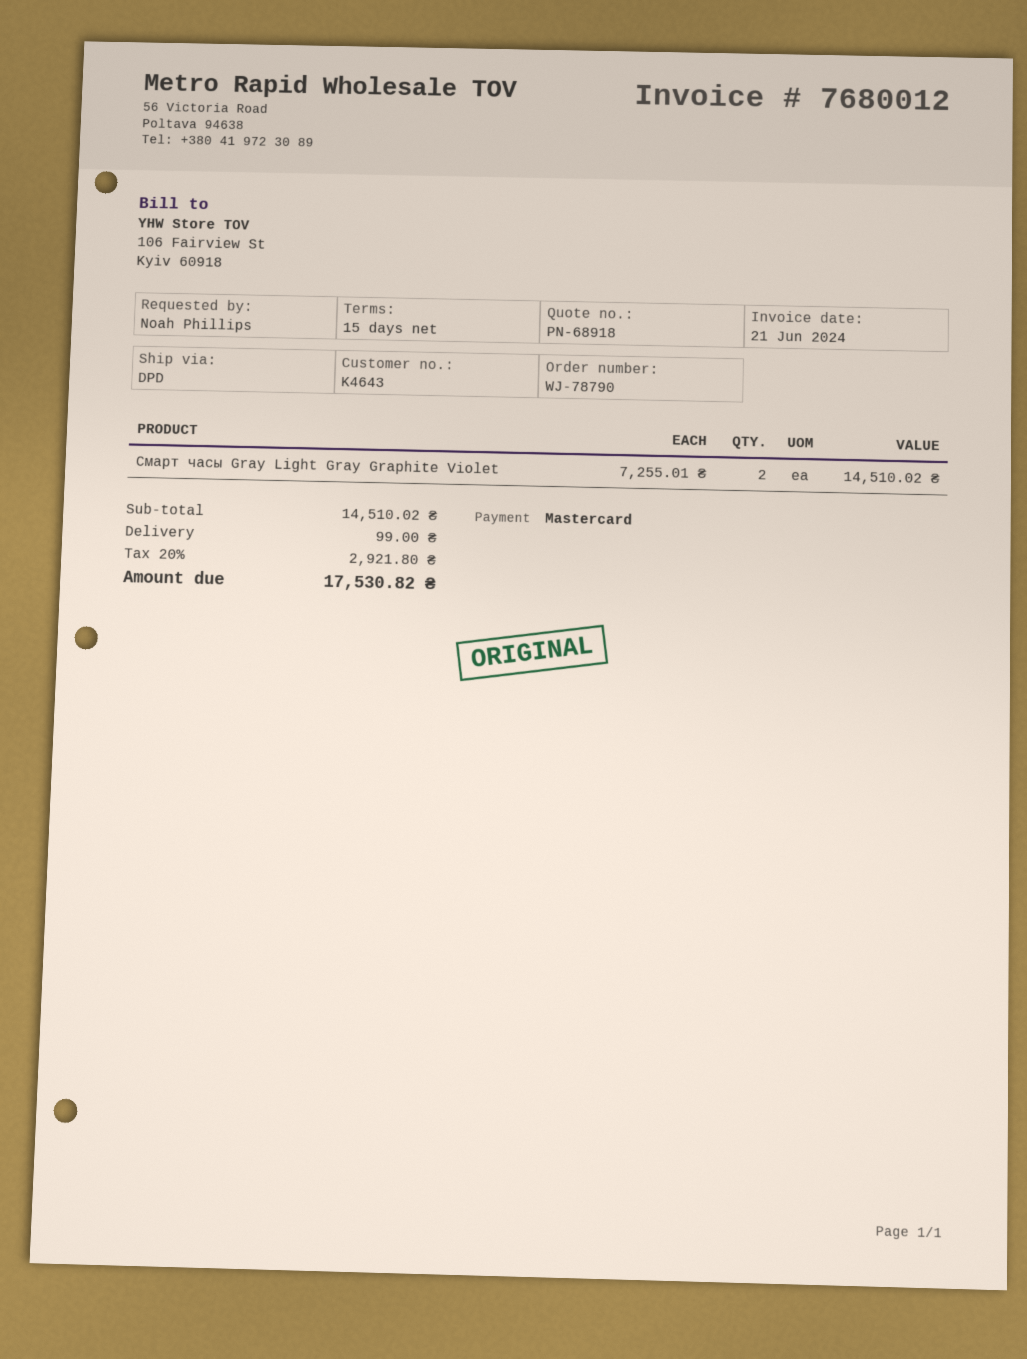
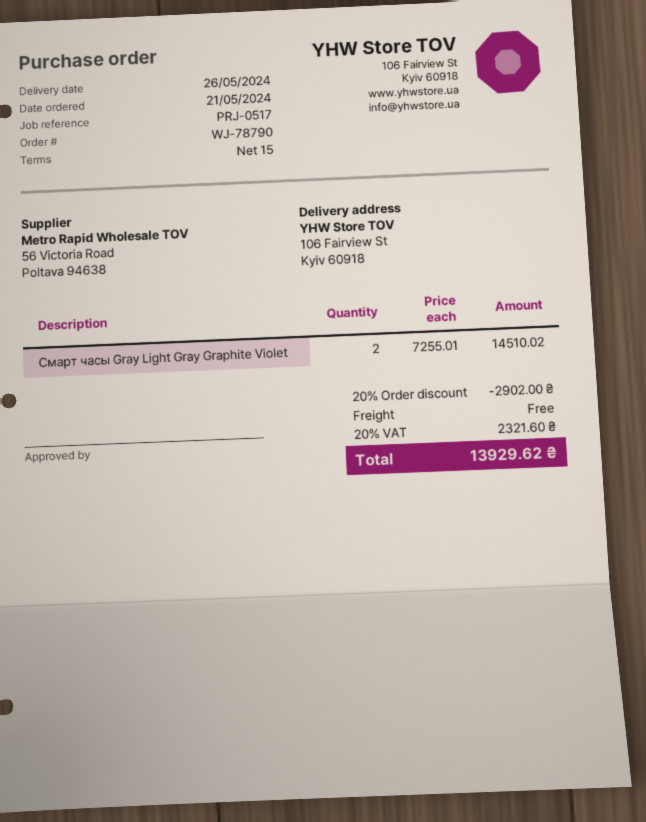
discount: none -> 20% = 2902.00
shipping: 99.00 -> 0.00
tax: 20% = 2921.80 -> 20% = 2321.60
total: 17530.82 -> 13929.62

